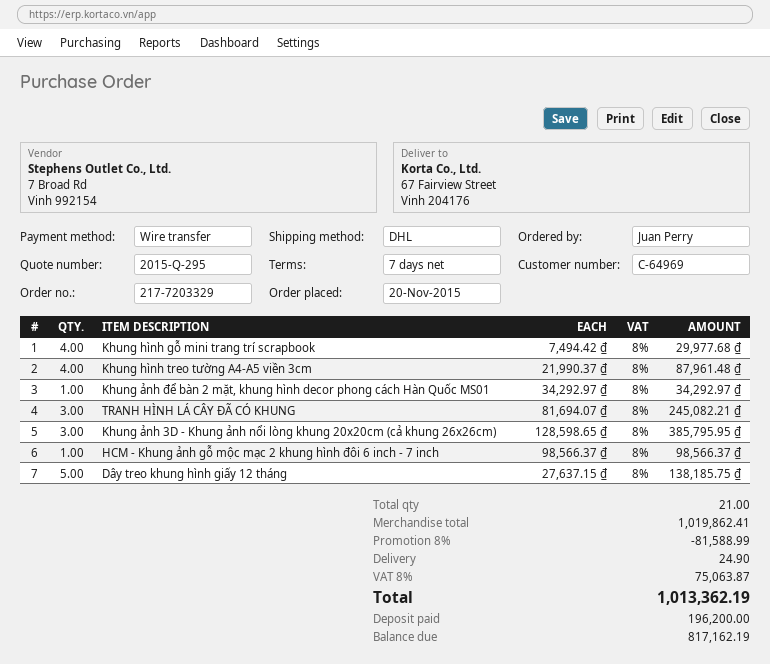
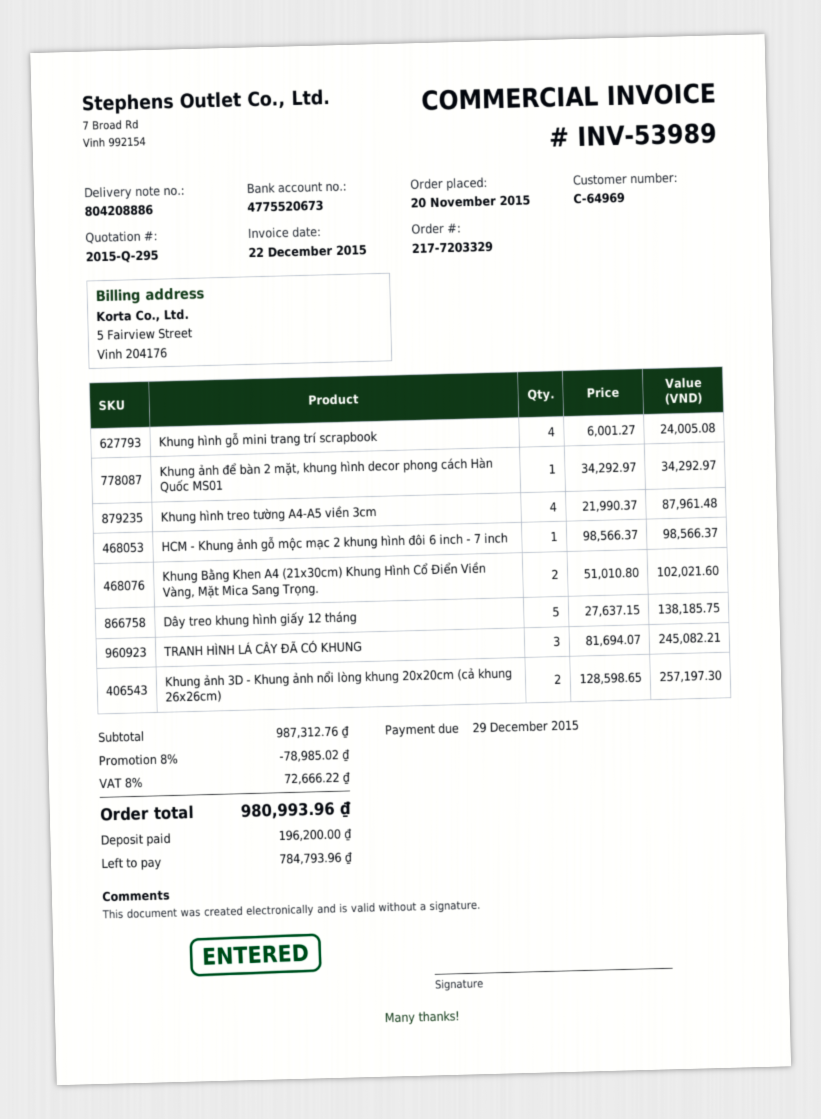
Khung hình gỗ mini trang trí scrapbook: 4 x 7494.42 = 29977.68 -> 4 x 6001.27 = 24005.08
Khung ảnh 3D - Khung ảnh nổi lòng khung 20x20cm (cả khung 26x26cm): 3 x 128598.65 = 385795.95 -> 2 x 128598.65 = 257197.30
Khung Bằng Khen A4 (21x30cm) Khung Hình Cổ Điển Viền Vàng, Mặt Mica Sang Trọng.: none -> 2 x 51010.80 = 102021.60
subtotal: 1019862.41 -> 987312.76
discount: 8% = 81588.99 -> 8% = 78985.02
shipping: 24.90 -> none
tax: 8% = 75063.87 -> 8% = 72666.22
total: 1013362.19 -> 980993.96
balance: 817162.19 -> 784793.96

